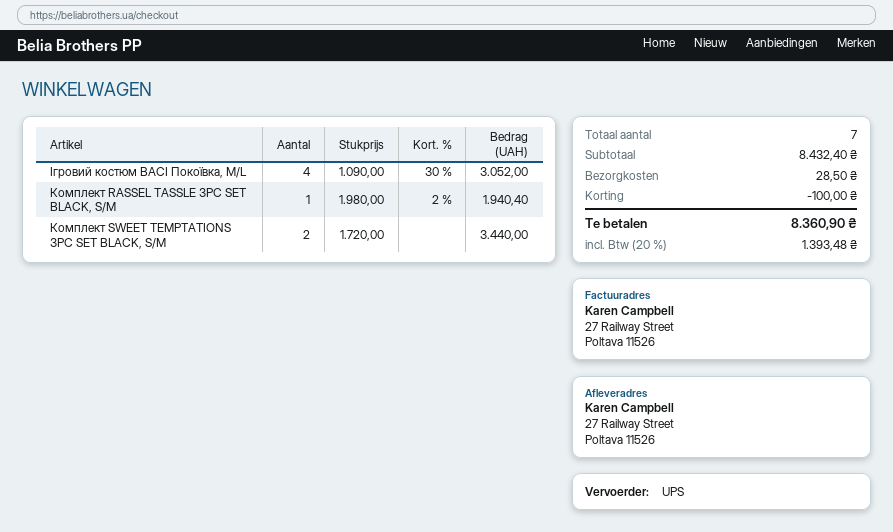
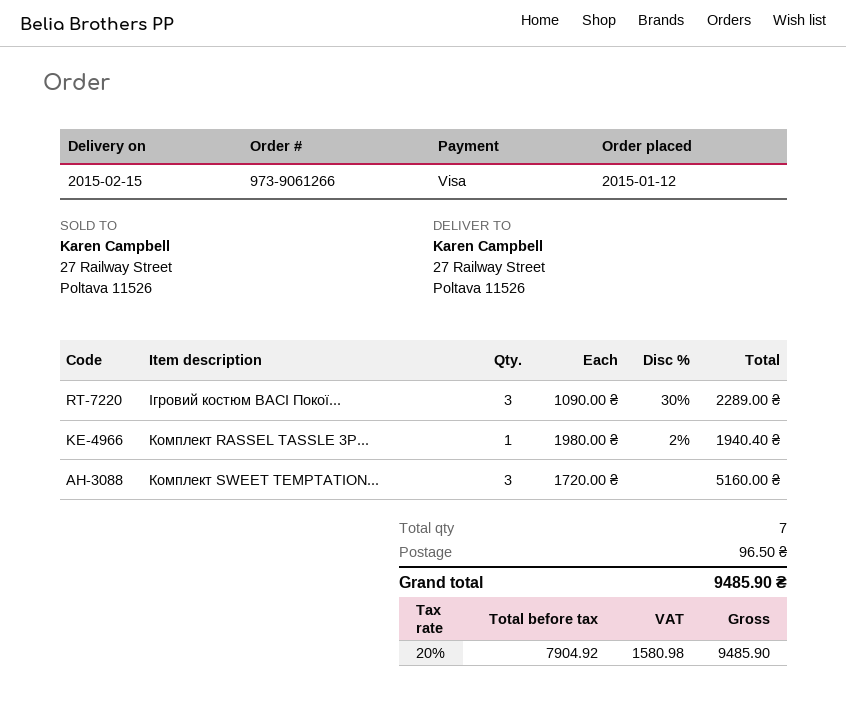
Ігровий костюм BACI Покоївка, M/L: 4 x 1090.00 - 30% = 3052.00 -> 3 x 1090.00 - 30% = 2289.00
Комплект SWEET TEMPTATIONS 3PC SET BLACK, S/M: 2 x 1720.00 = 3440.00 -> 3 x 1720.00 = 5160.00
discount: 100.00 -> none
shipping: 28.50 -> 96.50
tax: 20% = 1393.48 -> 20% = 1580.98
total: 8360.90 -> 9485.90

